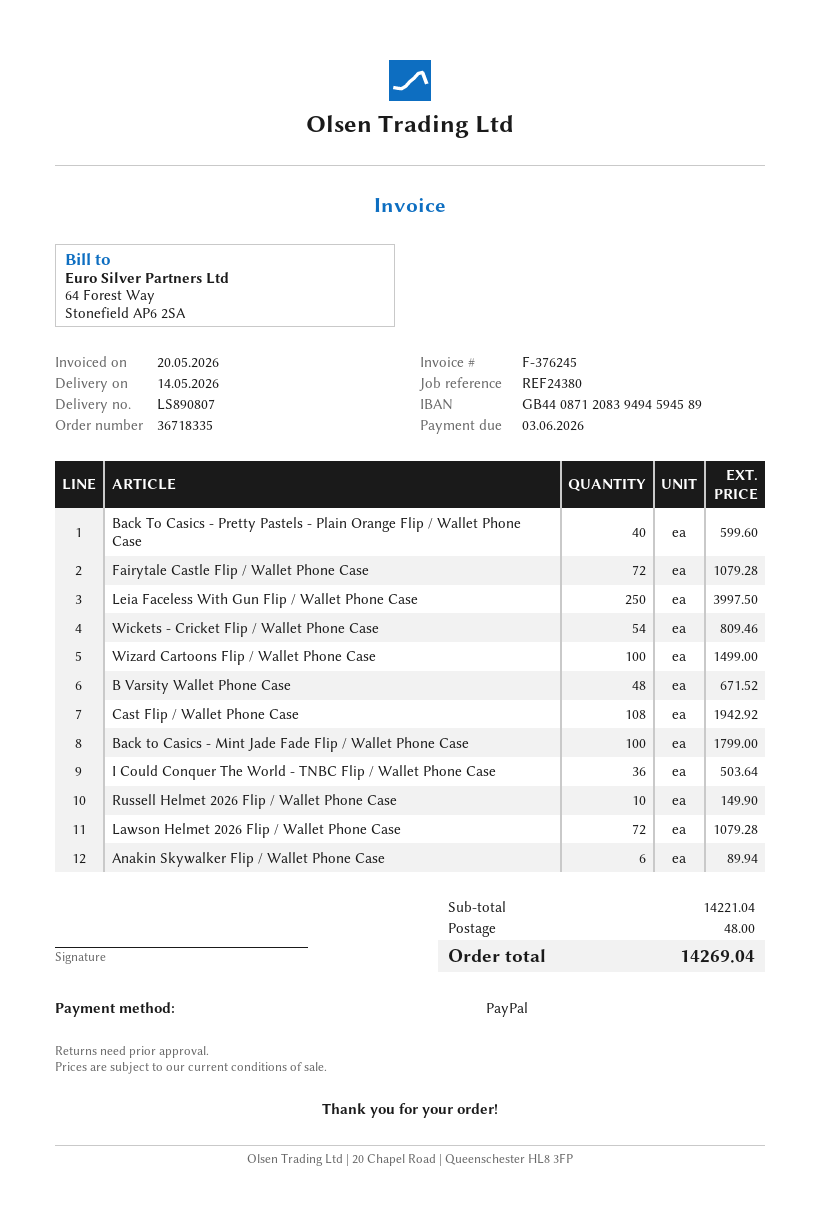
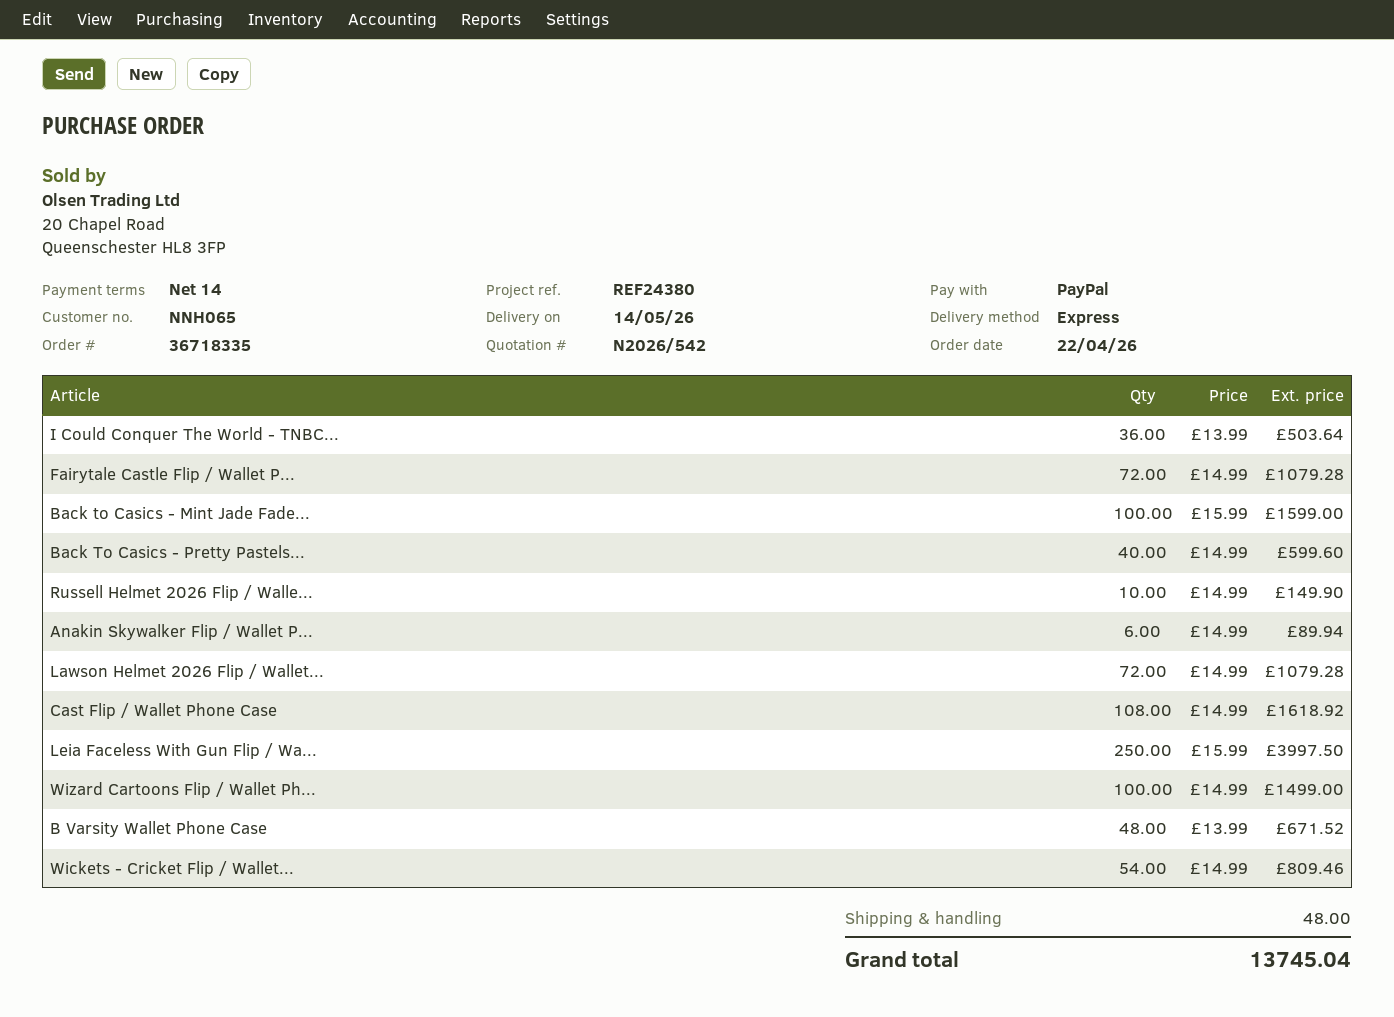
Cast Flip / Wallet Phone Case: 108 for 1942.92 -> 108 for 1618.92
Back to Casics - Mint Jade Fade Flip / Wallet Phone Case: 100 for 1799.00 -> 100 for 1599.00
total: 14269.04 -> 13745.04

